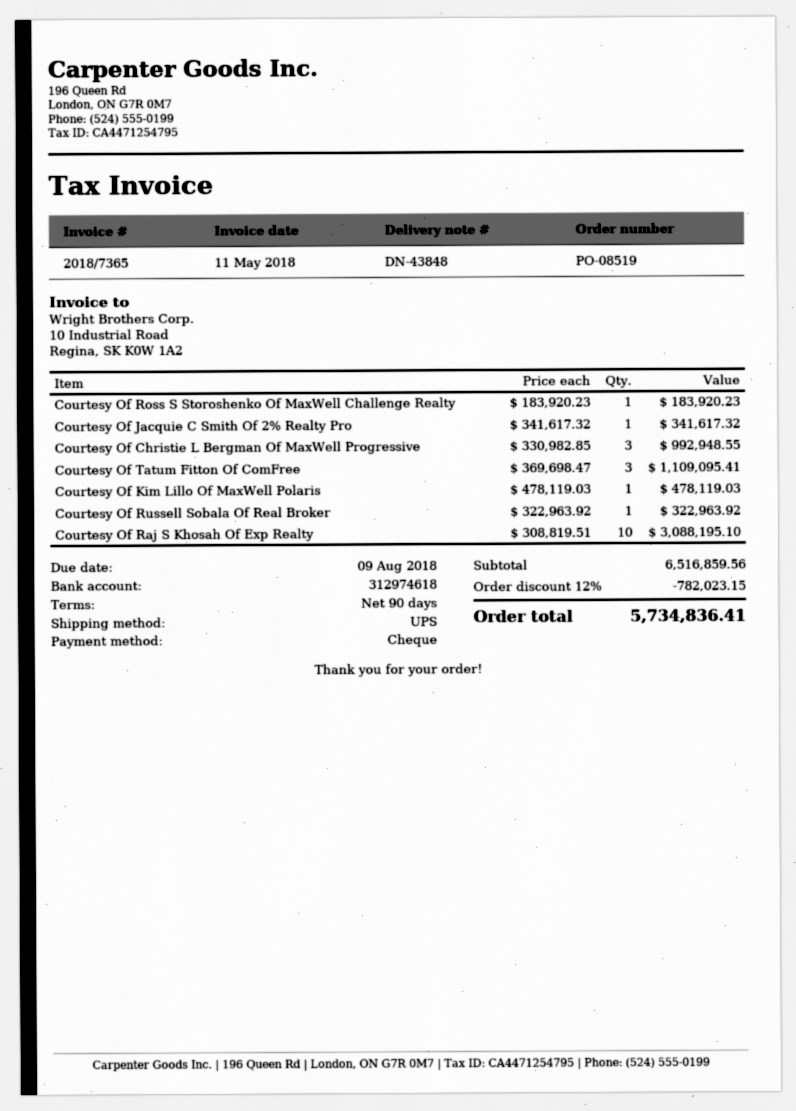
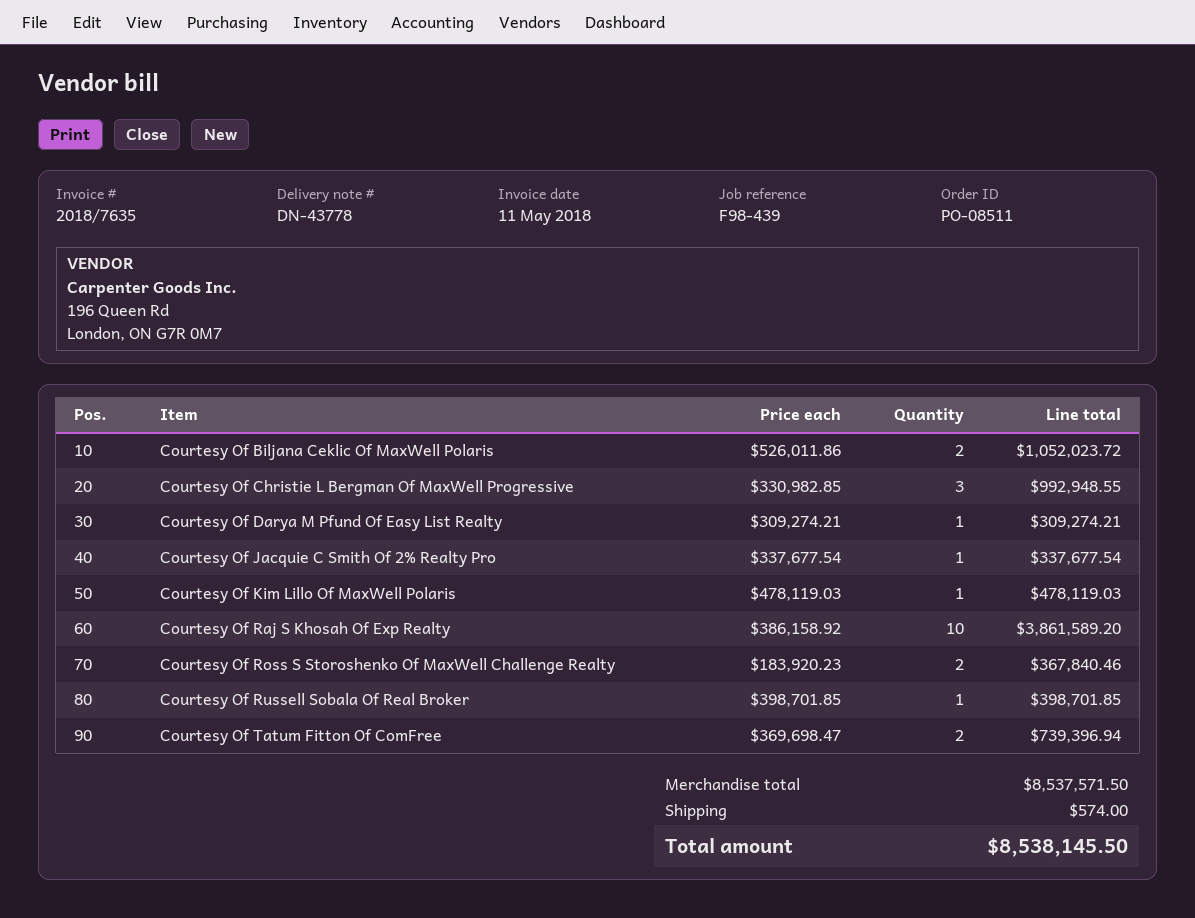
order number: PO-08519 -> PO-08511
delivery note number: DN-43848 -> DN-43778
invoice number: 2018/7365 -> 2018/7635
Courtesy Of Ross S Storoshenko Of MaxWell Challenge Realty: 1 x 183920.23 = 183920.23 -> 2 x 183920.23 = 367840.46
Courtesy Of Jacquie C Smith Of 2% Realty Pro: 1 x 341617.32 = 341617.32 -> 1 x 337677.54 = 337677.54
Courtesy Of Tatum Fitton Of ComFree: 3 x 369698.47 = 1109095.41 -> 2 x 369698.47 = 739396.94
Courtesy Of Russell Sobala Of Real Broker: 1 x 322963.92 = 322963.92 -> 1 x 398701.85 = 398701.85
Courtesy Of Raj S Khosah Of Exp Realty: 10 x 308819.51 = 3088195.10 -> 10 x 386158.92 = 3861589.20
Courtesy Of Biljana Ceklic Of MaxWell Polaris: none -> 2 x 526011.86 = 1052023.72
Courtesy Of Darya M Pfund Of Easy List Realty: none -> 1 x 309274.21 = 309274.21
subtotal: 6516859.56 -> 8537571.50
discount: 12% = 782023.15 -> none
shipping: none -> 574.00
total: 5734836.41 -> 8538145.50

